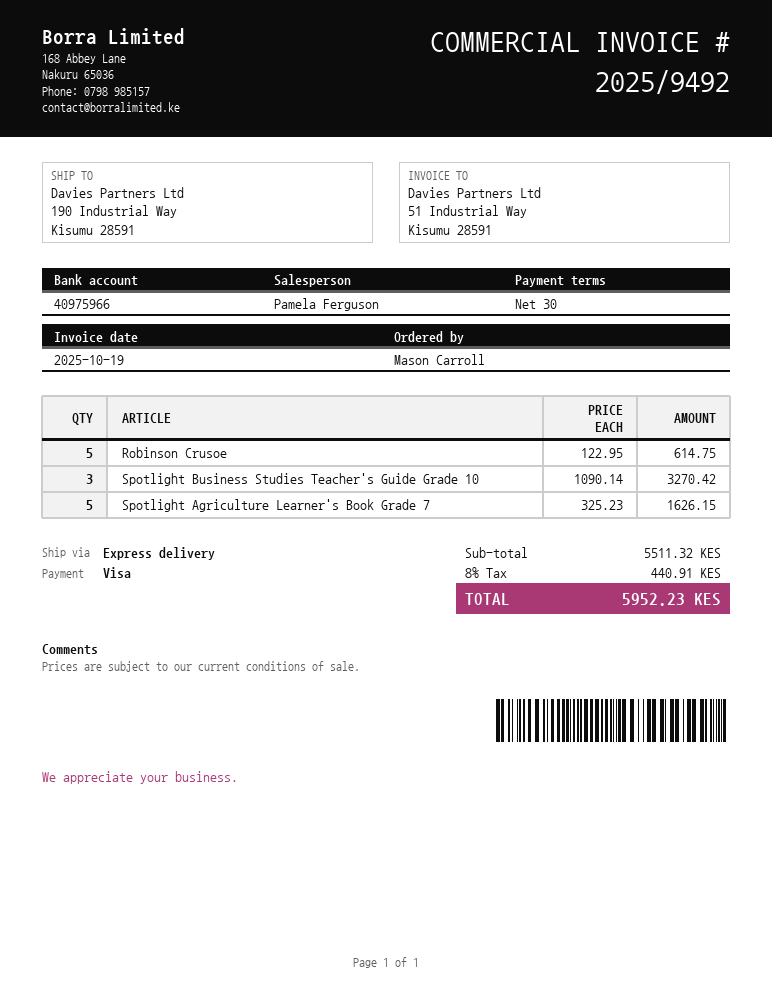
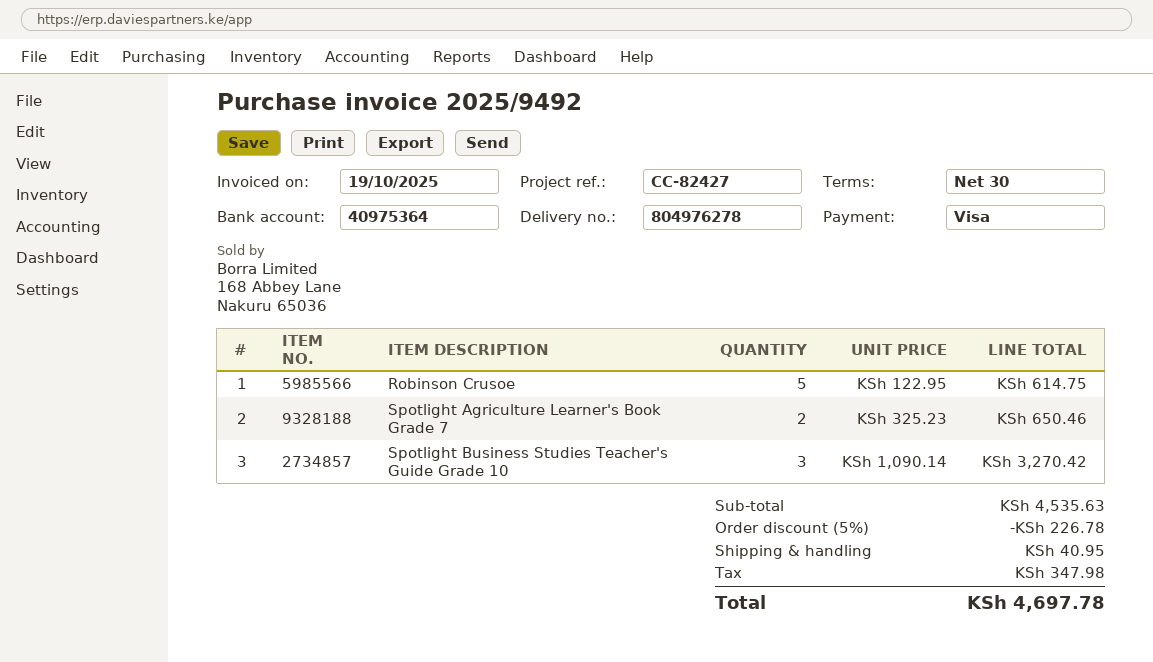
bank account: 40975966 -> 40975364
Spotlight Agriculture Learner's Book Grade 7: 5 x 325.23 = 1626.15 -> 2 x 325.23 = 650.46
subtotal: 5511.32 -> 4535.63
discount: none -> 5% = 226.78
shipping: none -> 40.95
tax: 440.91 -> 347.98
total: 5952.23 -> 4697.78

